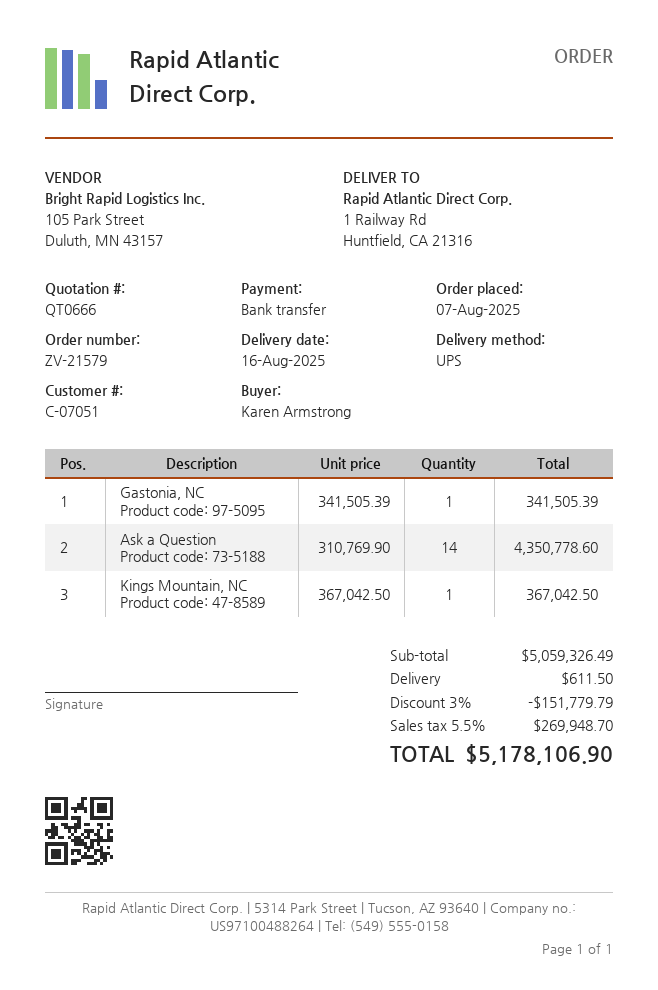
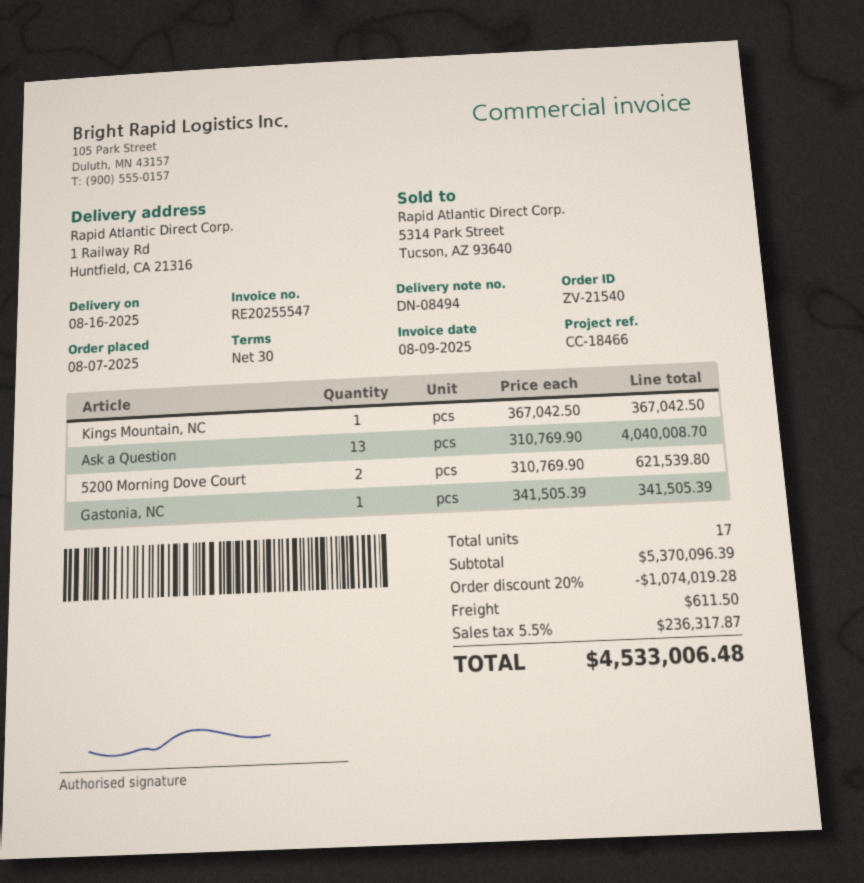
order number: ZV-21579 -> ZV-21540
Ask a Question: 14 x 310769.90 = 4350778.60 -> 13 x 310769.90 = 4040008.70
5200 Morning Dove Court: none -> 2 x 310769.90 = 621539.80
subtotal: 5059326.49 -> 5370096.39
discount: 3% = 151779.79 -> 20% = 1074019.28
tax: 5.5% = 269948.70 -> 5.5% = 236317.87
total: 5178106.90 -> 4533006.48

